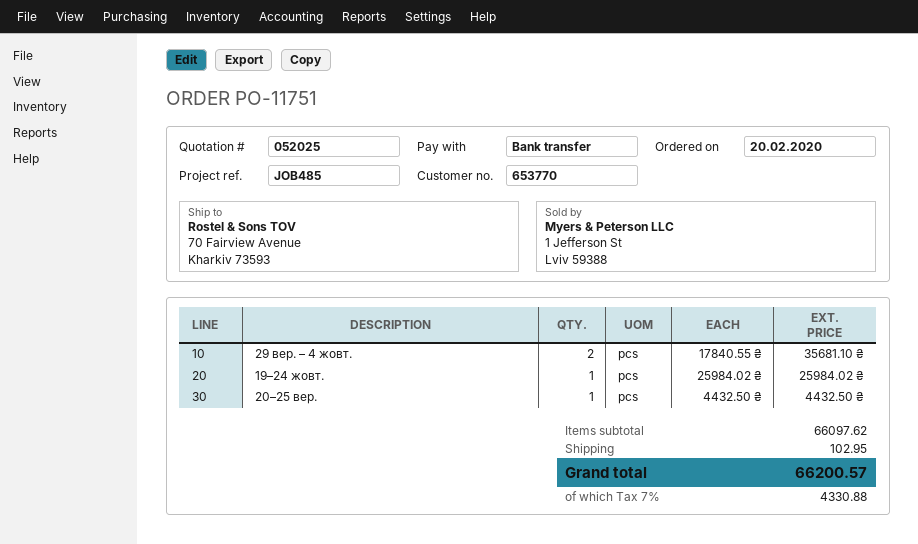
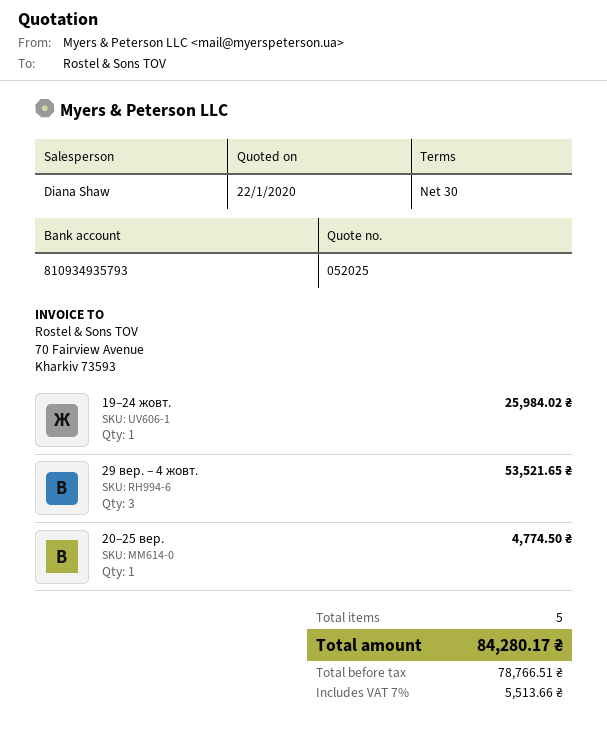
29 вер. – 4 жовт.: 2 for 35681.10 -> 3 for 53521.65
20–25 вер.: 1 for 4432.50 -> 1 for 4774.50
shipping: 102.95 -> none
tax: 7% = 4330.88 -> 7% = 5513.66
total: 66200.57 -> 84280.17

